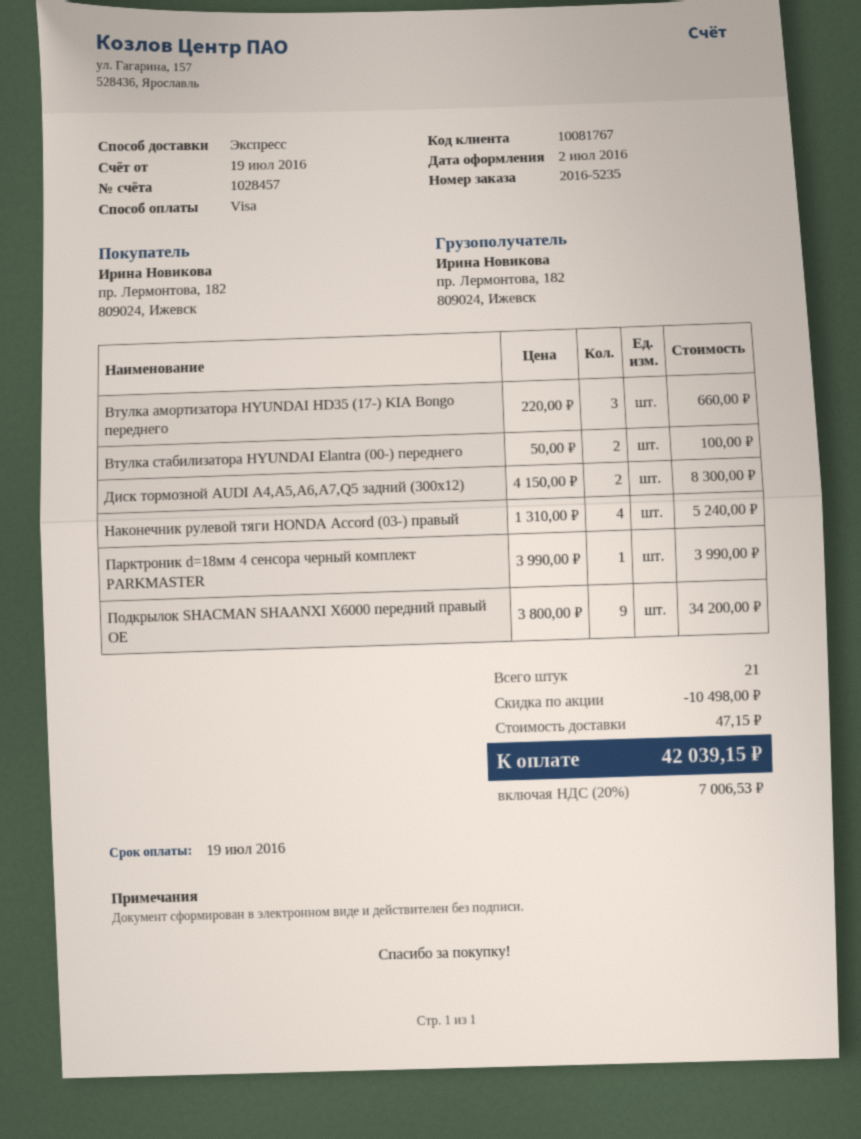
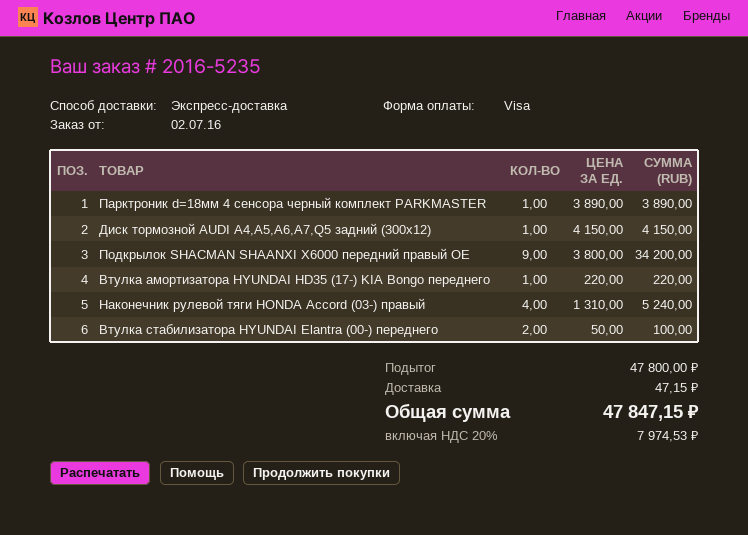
Втулка амортизатора HYUNDAI HD35 (17-) KIA Bongo переднего: 3 x 220.00 = 660.00 -> 1 x 220.00 = 220.00
Диск тормозной AUDI A4,A5,A6,A7,Q5 задний (300х12): 2 x 4150.00 = 8300.00 -> 1 x 4150.00 = 4150.00
Парктроник d=18мм 4 сенсора черный комплект PARKMASTER: 1 x 3990.00 = 3990.00 -> 1 x 3890.00 = 3890.00
discount: 10498.00 -> none
tax: 20% = 7006.53 -> 20% = 7974.53
total: 42039.15 -> 47847.15

